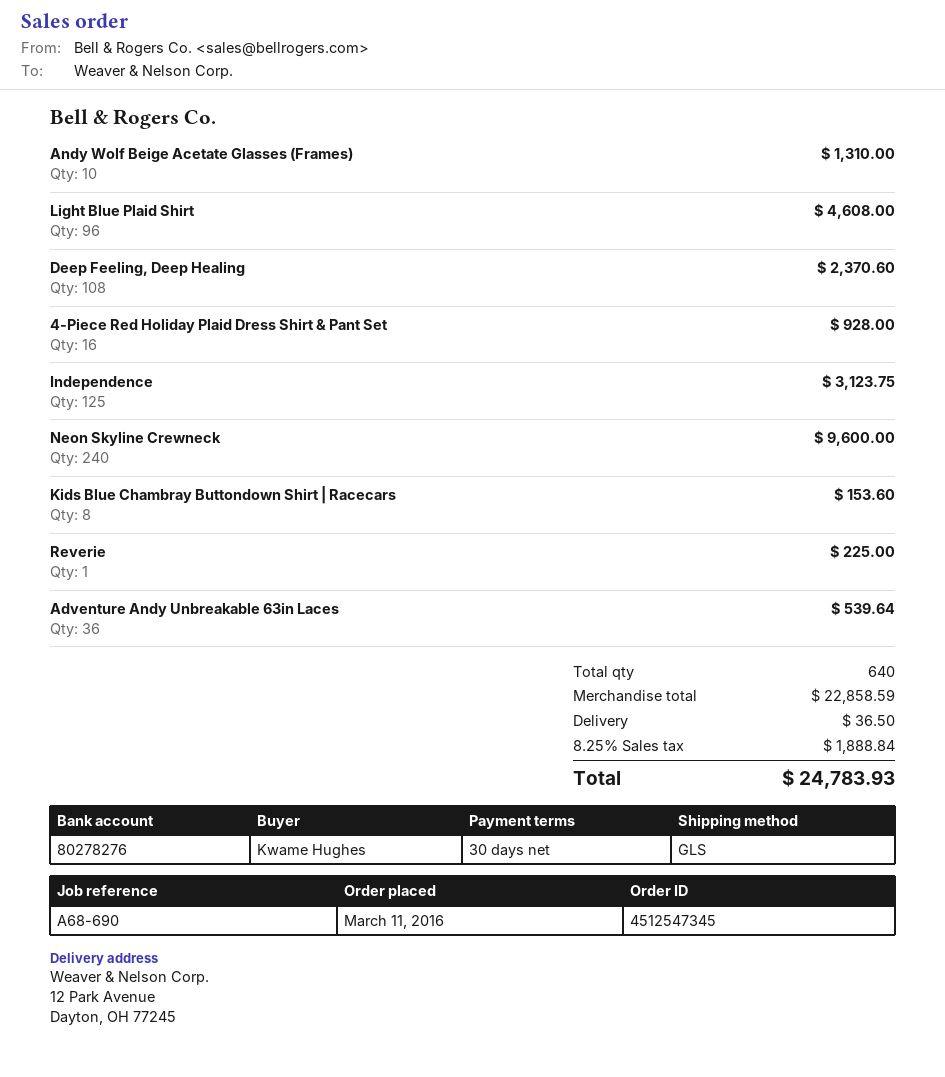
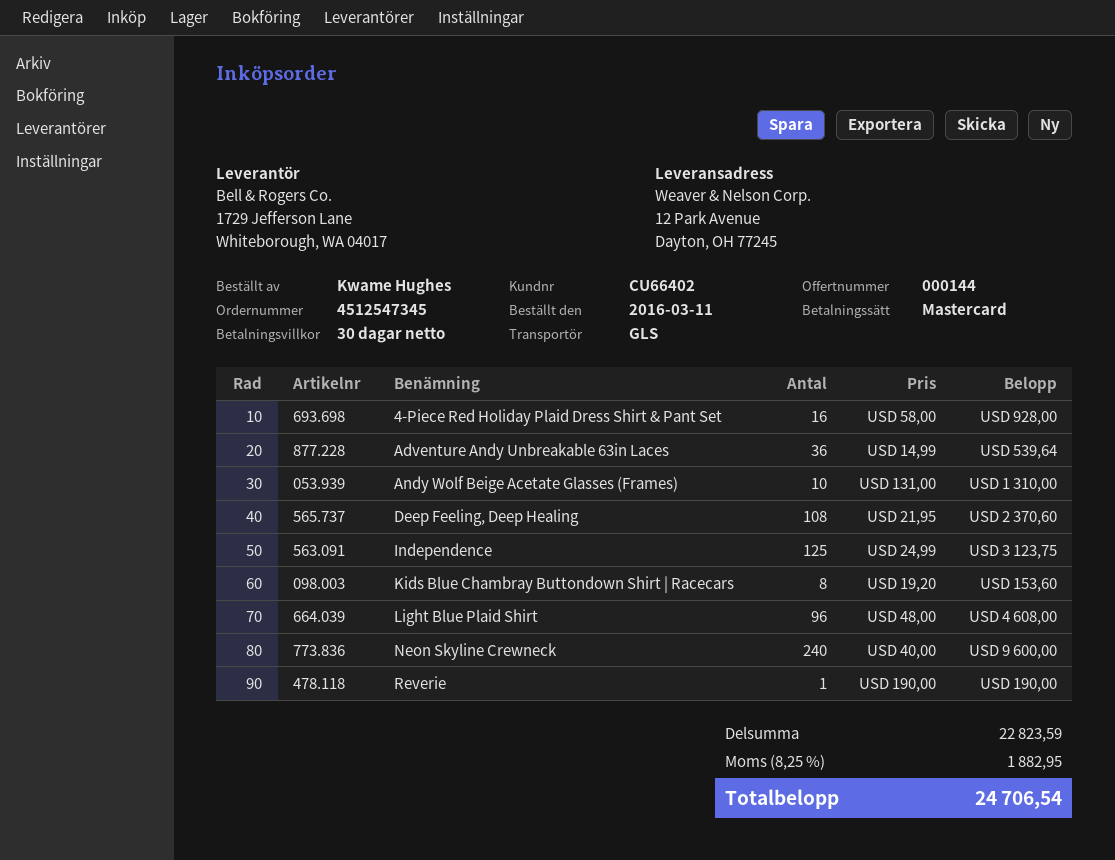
Reverie: 1 for 225.00 -> 1 for 190.00
subtotal: 22858.59 -> 22823.59
shipping: 36.50 -> none
tax: 8.25% = 1888.84 -> 8.25% = 1882.95
total: 24783.93 -> 24706.54

